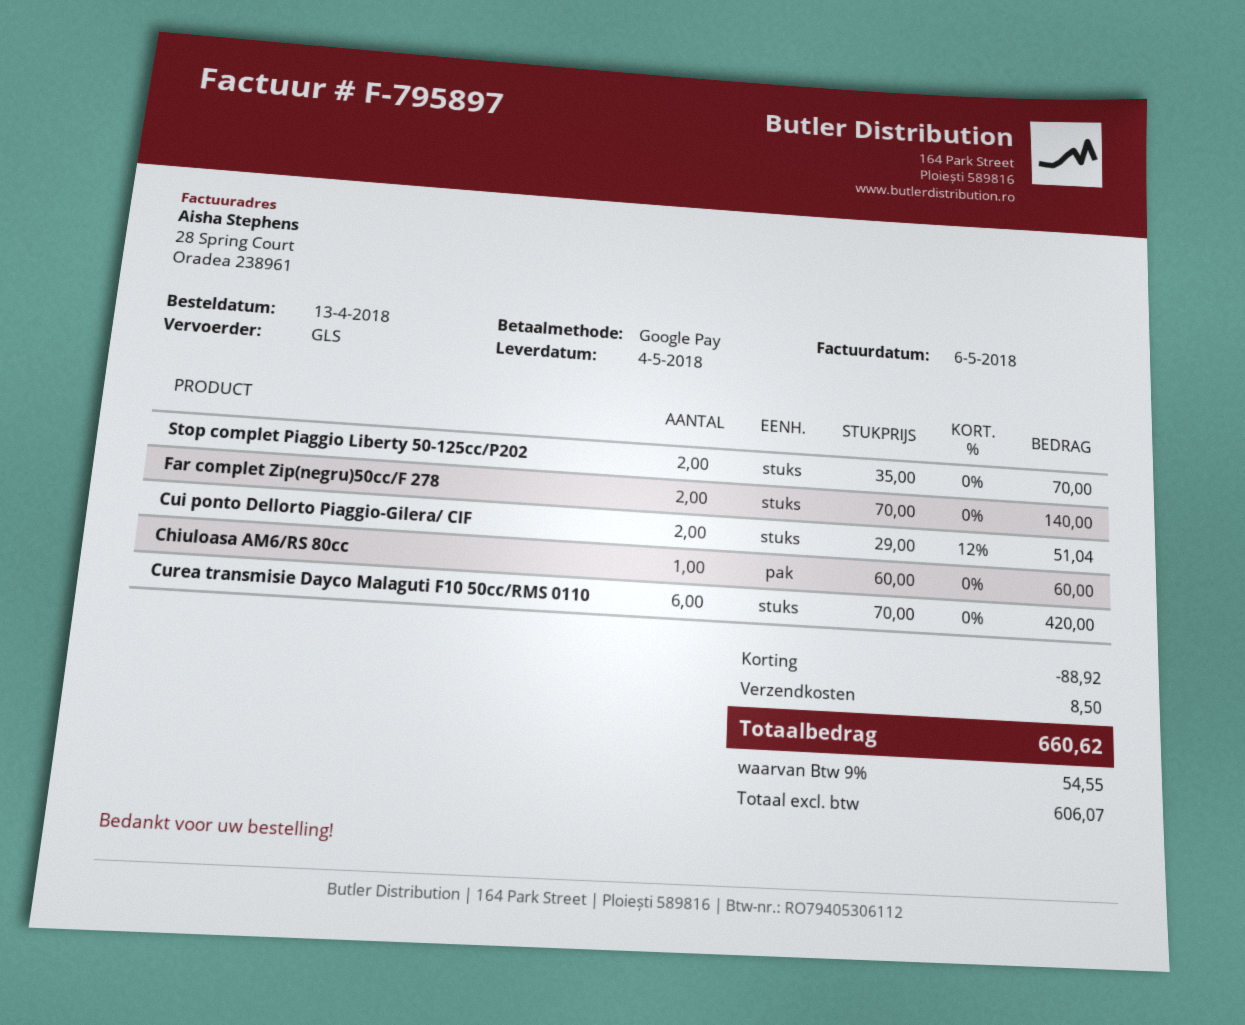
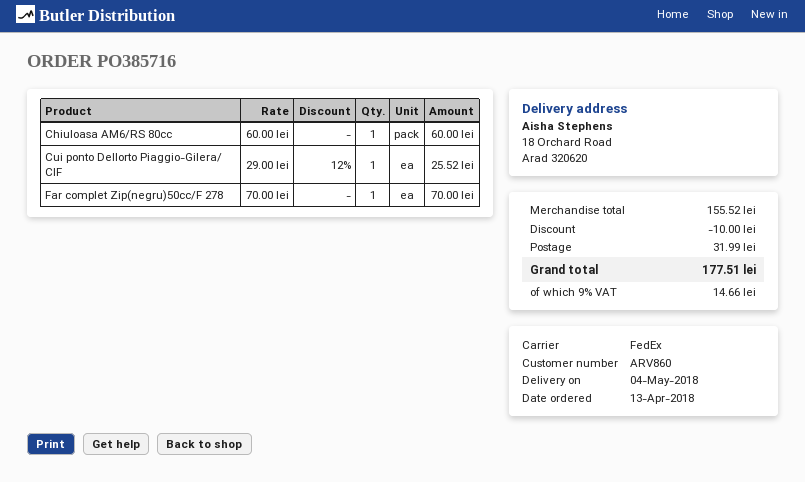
shipping method: GLS -> FedEx
Stop complet Piaggio Liberty 50-125cc/P202: 2 x 35.00 = 70.00 -> none
Far complet Zip(negru)50cc/F 278: 2 x 70.00 = 140.00 -> 1 x 70.00 = 70.00
Cui ponto Dellorto Piaggio-Gilera/ CIF: 2 x 29.00 - 12% = 51.04 -> 1 x 29.00 - 12% = 25.52
Curea transmisie Dayco Malaguti F10 50cc/RMS 0110: 6 x 70.00 = 420.00 -> none
discount: 88.92 -> 10.00
shipping: 8.50 -> 31.99
tax: 9% = 54.55 -> 9% = 14.66
total: 660.62 -> 177.51

